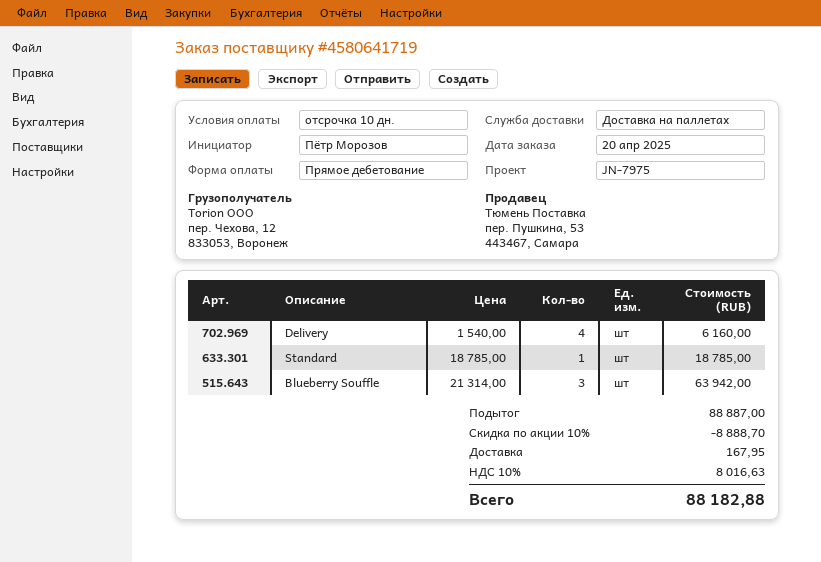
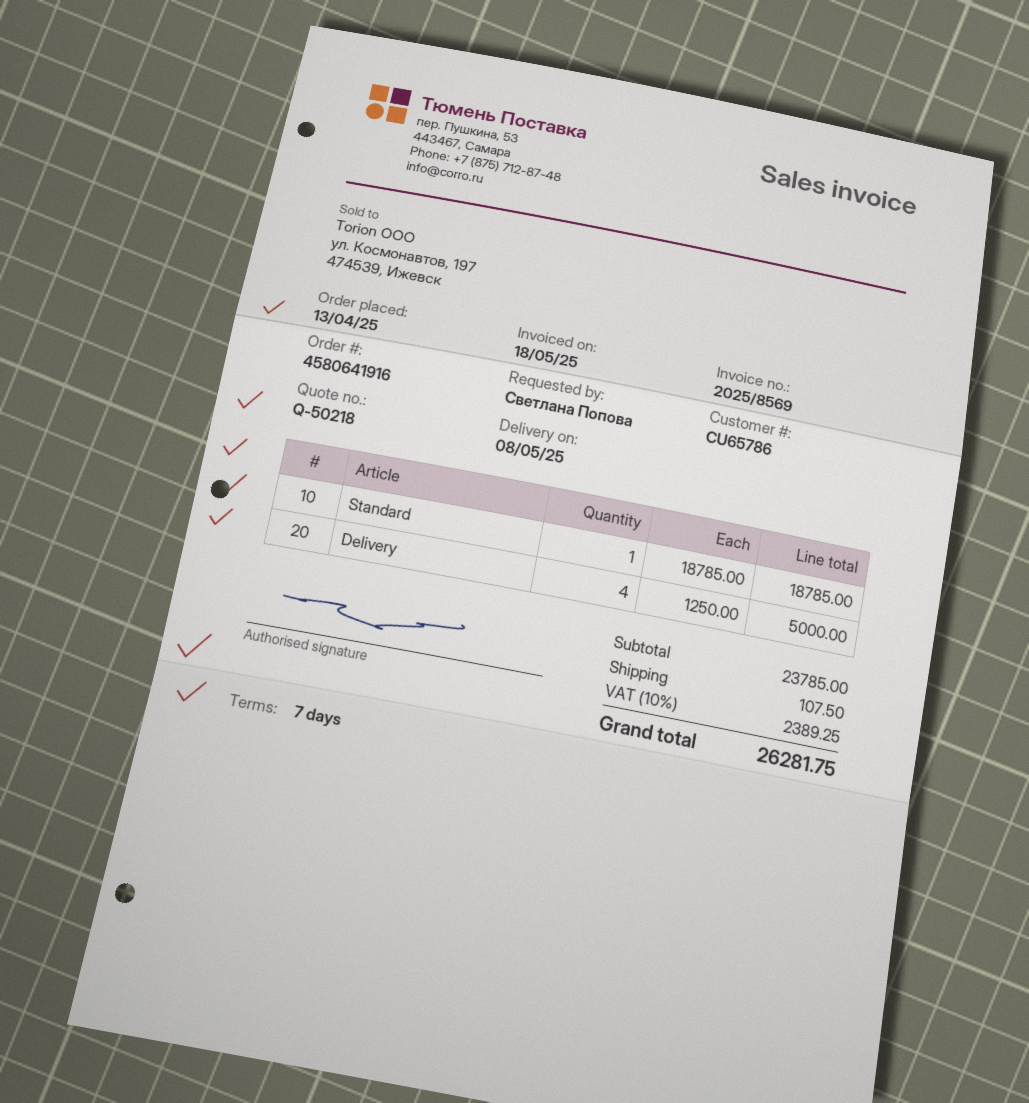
order number: 4580641719 -> 4580641916
order date: 2025-04-20 -> 2025-04-13
payment terms: 10 days -> 7 days
ordered by: Пётр Морозов -> Светлана Попова
Delivery: 4 x 1540.00 = 6160.00 -> 4 x 1250.00 = 5000.00
Blueberry Souffle: 3 x 21314.00 = 63942.00 -> none
subtotal: 88887.00 -> 23785.00
discount: 10% = 8888.70 -> none
shipping: 167.95 -> 107.50
tax: 10% = 8016.63 -> 10% = 2389.25
total: 88182.88 -> 26281.75

